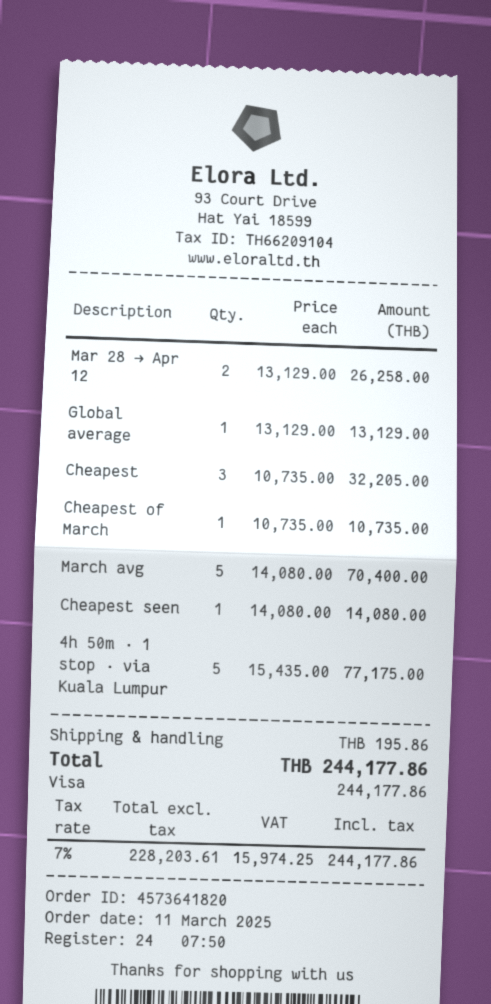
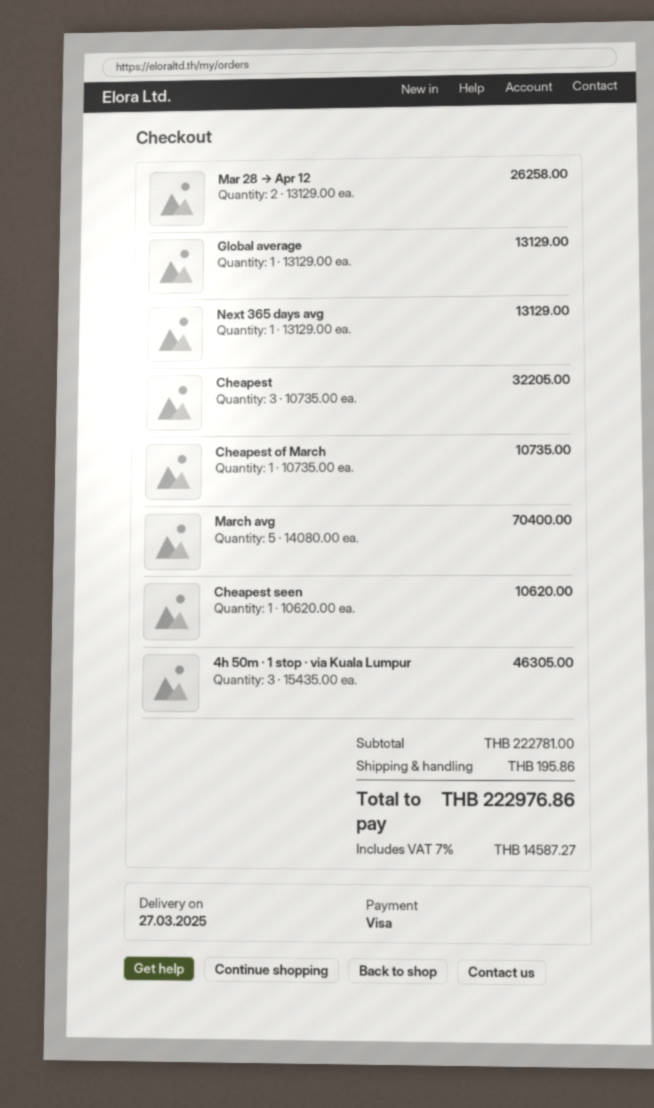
Cheapest seen: 1 x 14080.00 = 14080.00 -> 1 x 10620.00 = 10620.00
4h 50m · 1 stop · via Kuala Lumpur: 5 x 15435.00 = 77175.00 -> 3 x 15435.00 = 46305.00
Next 365 days avg: none -> 1 x 13129.00 = 13129.00
tax: 7% = 15974.25 -> 7% = 14587.27
total: 244177.86 -> 222976.86

